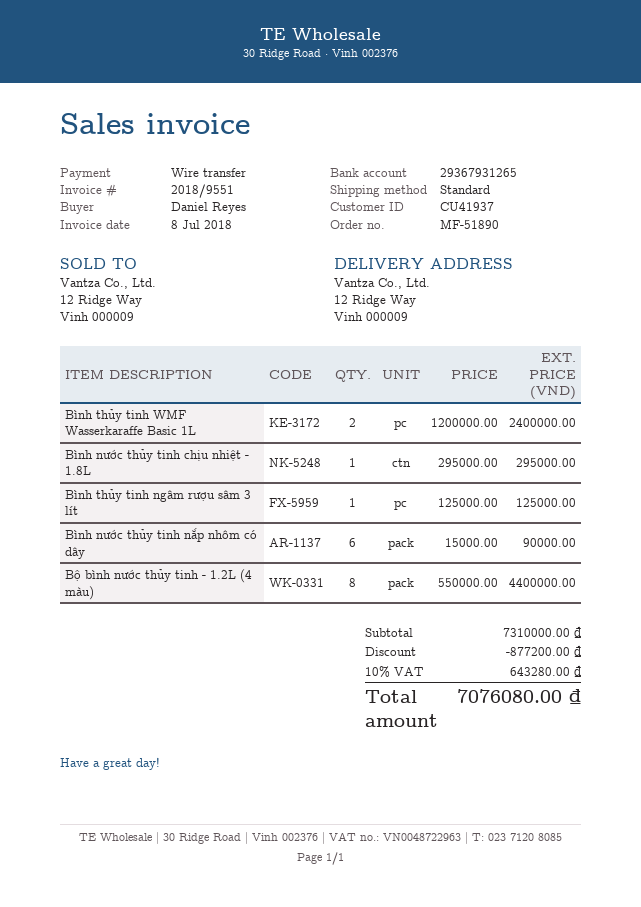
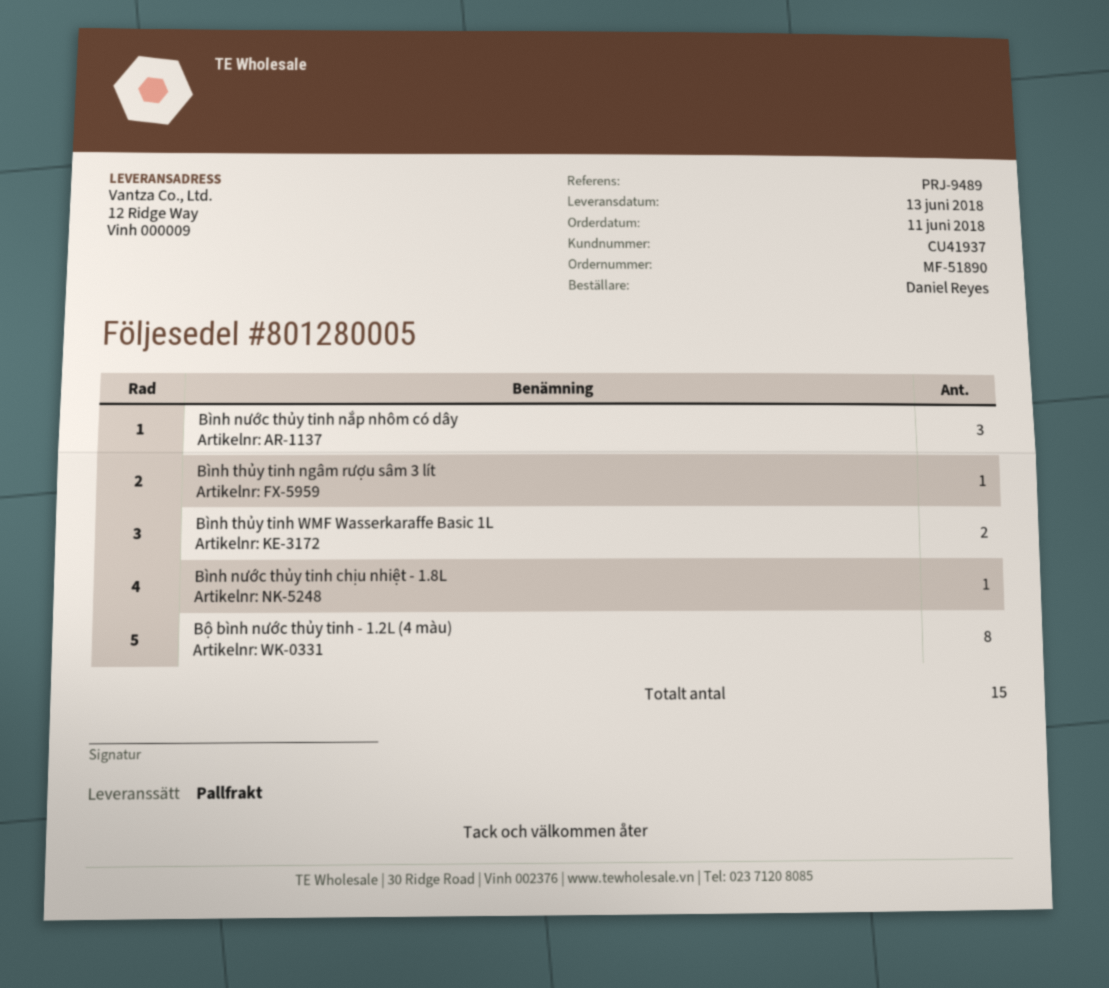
shipping method: standard -> pallet freight
Bình nước thủy tinh nắp nhôm có dây: 6 -> 3

